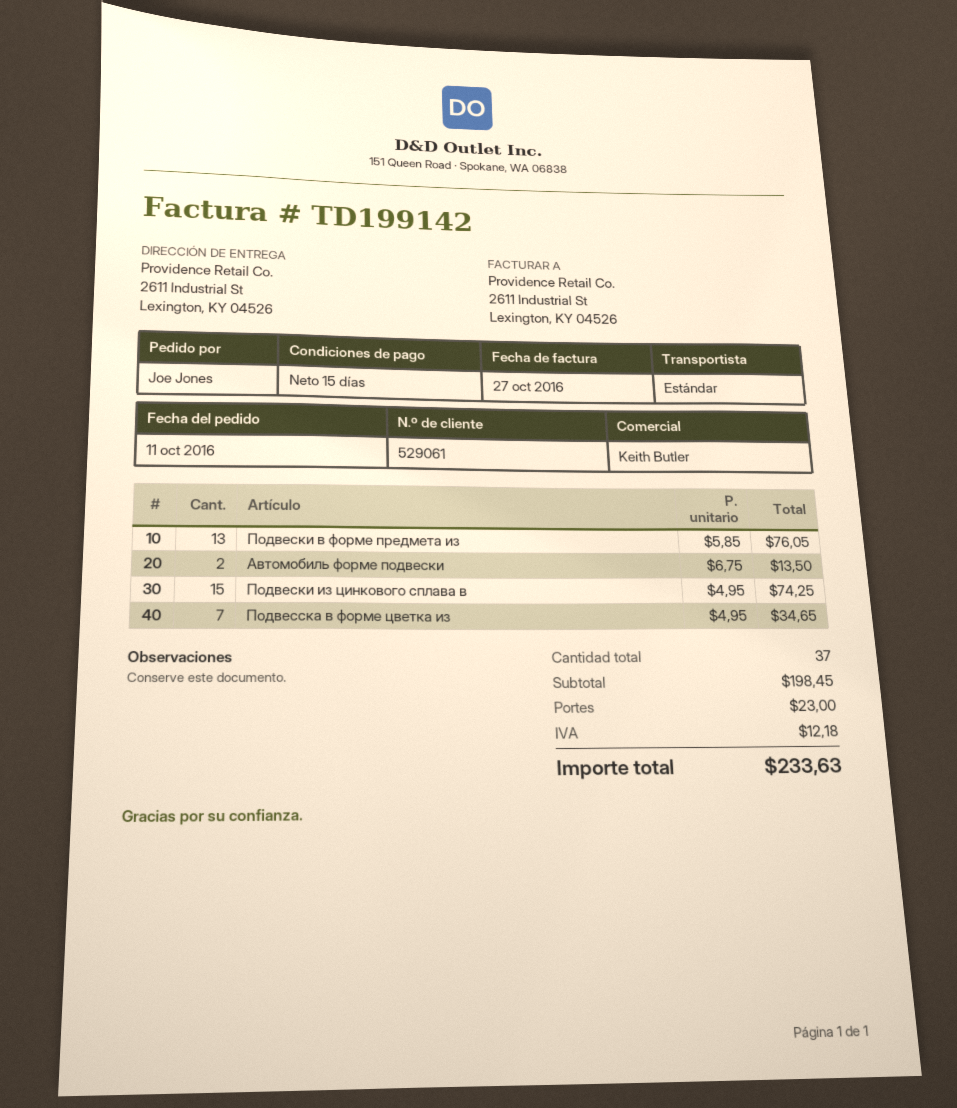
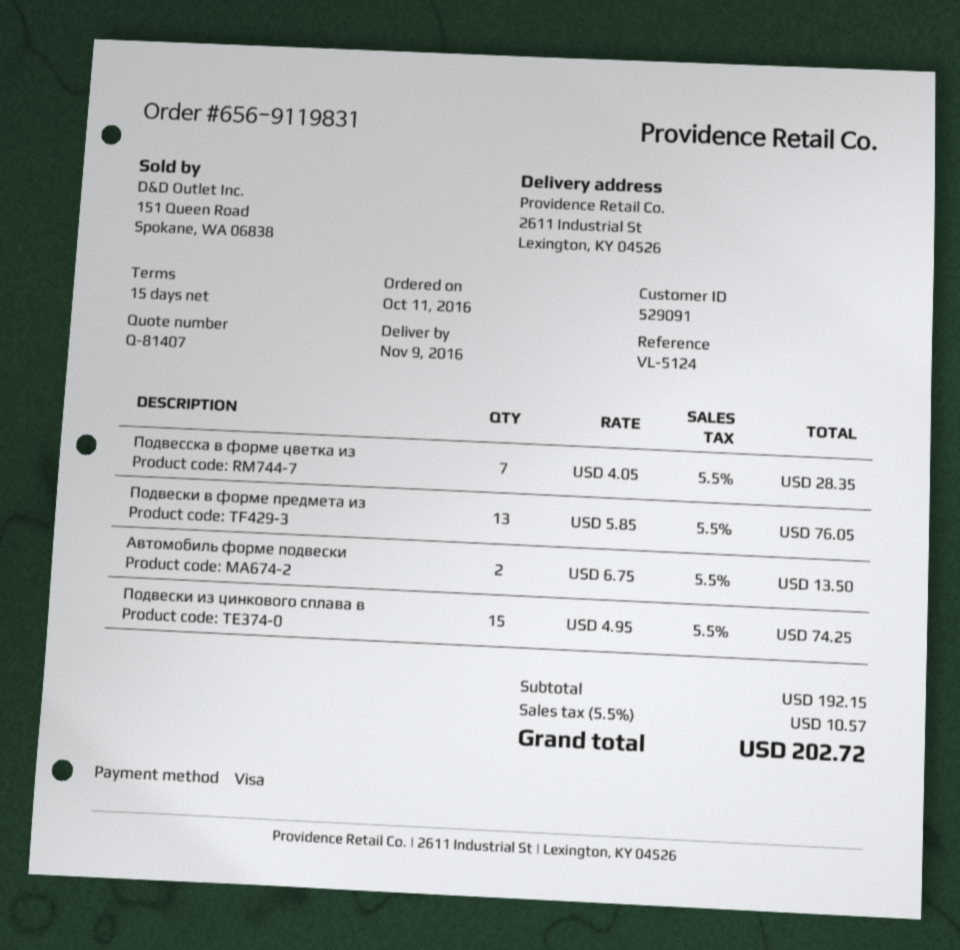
customer number: 529061 -> 529091
Подвесска в форме цветка из: 7 x 4.95 = 34.65 -> 7 x 4.05 = 28.35
subtotal: 198.45 -> 192.15
shipping: 23.00 -> none
tax: 12.18 -> 10.57
total: 233.63 -> 202.72

